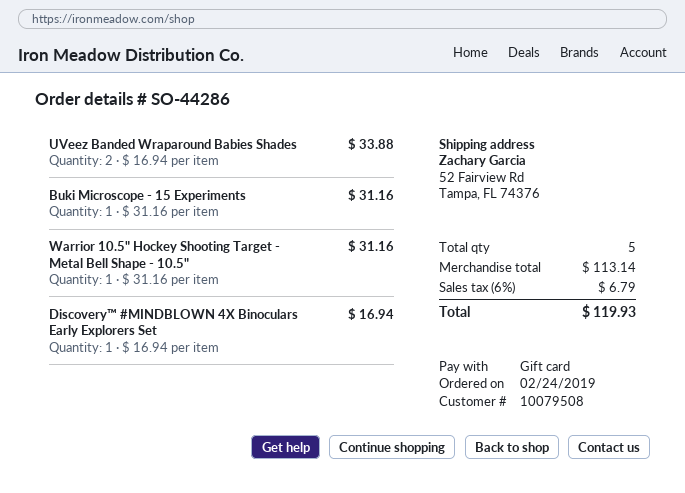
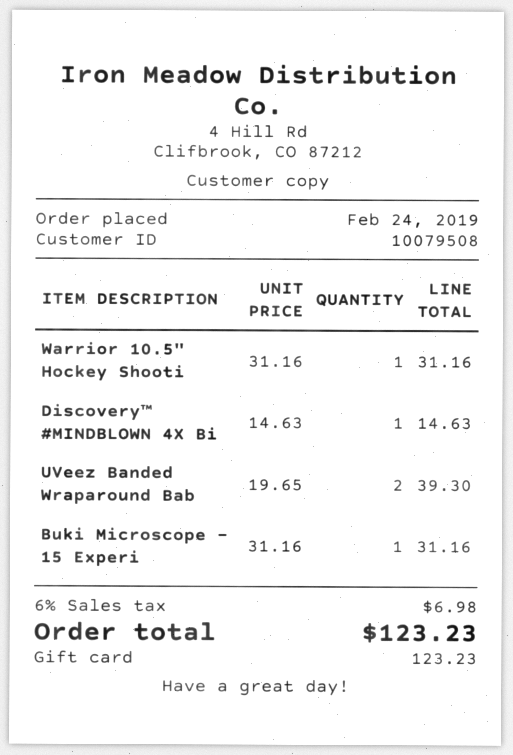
UVeez Banded Wraparound Babies Shades: 2 x 16.94 = 33.88 -> 2 x 19.65 = 39.30
Discovery™ #MINDBLOWN 4X Binoculars Early Explorers Set: 1 x 16.94 = 16.94 -> 1 x 14.63 = 14.63
tax: 6% = 6.79 -> 6% = 6.98
total: 119.93 -> 123.23

